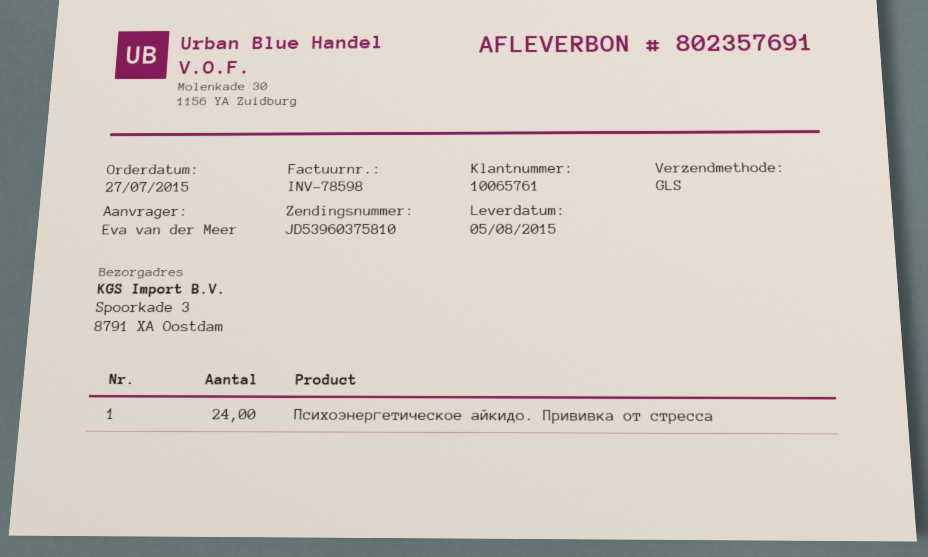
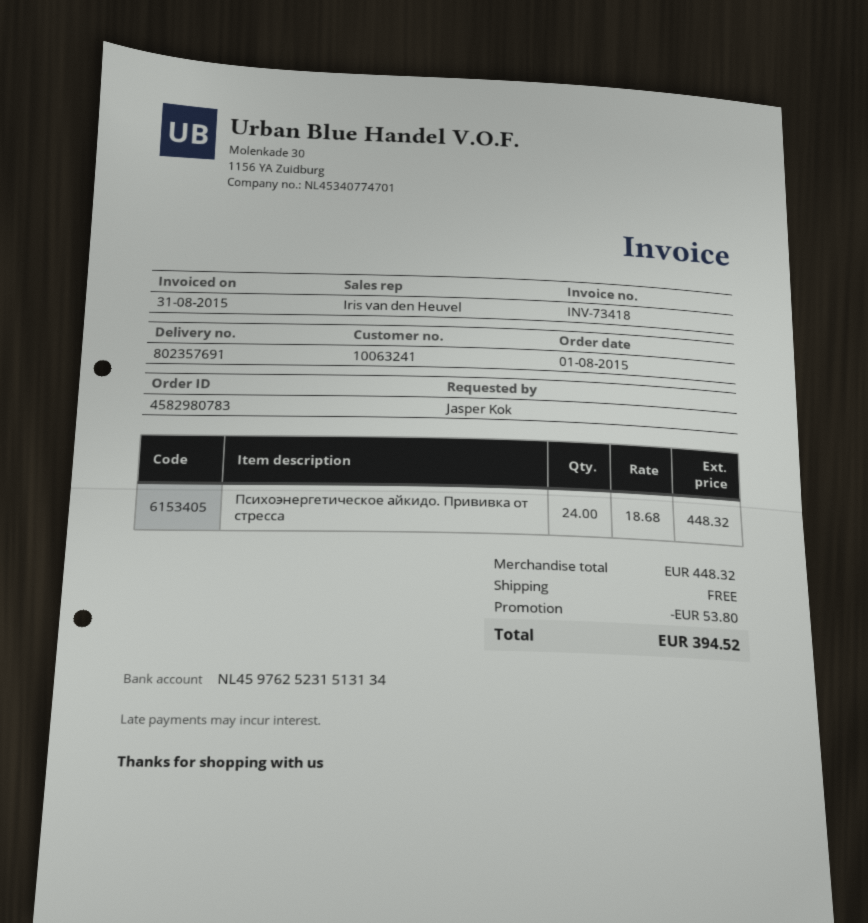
order date: 2015-07-27 -> 2015-08-01
invoice number: INV-78598 -> INV-73418
customer number: 10065761 -> 10063241
ordered by: Eva van der Meer -> Jasper Kok

